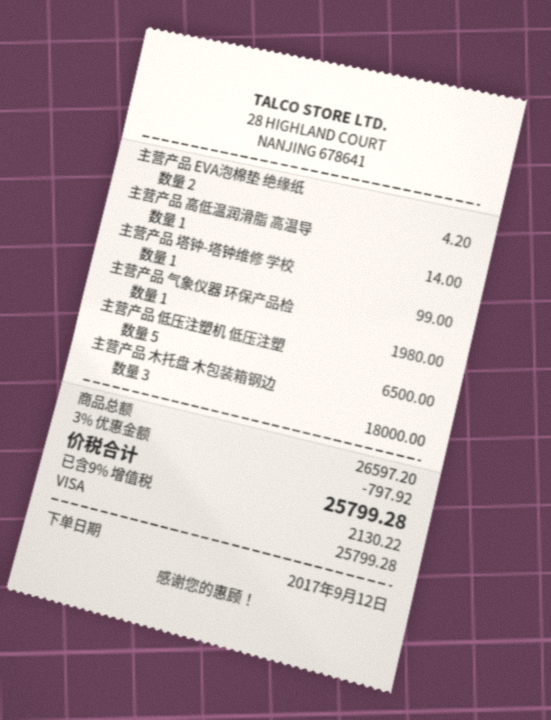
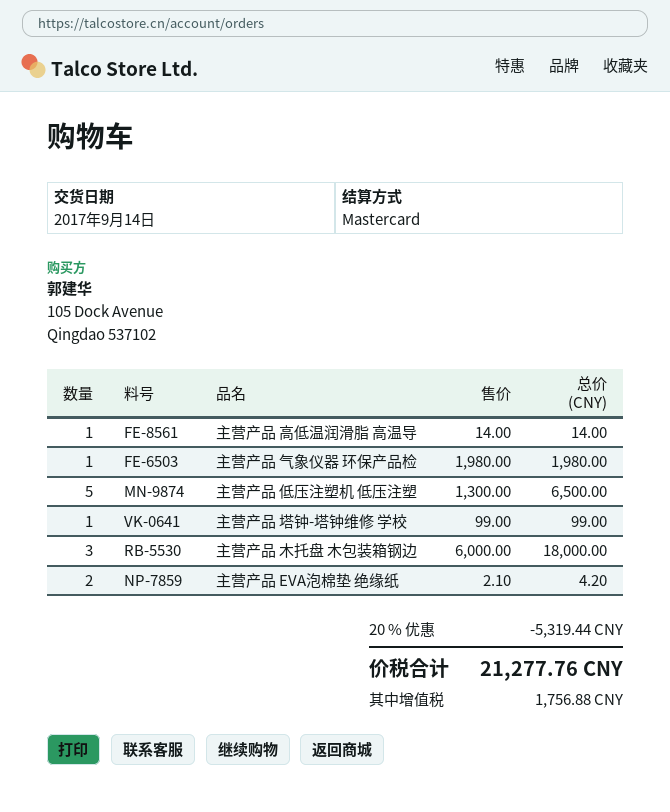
payment method: Visa -> Mastercard
discount: 3% = 797.92 -> 20% = 5319.44
tax: 2130.22 -> 1756.88
total: 25799.28 -> 21277.76

